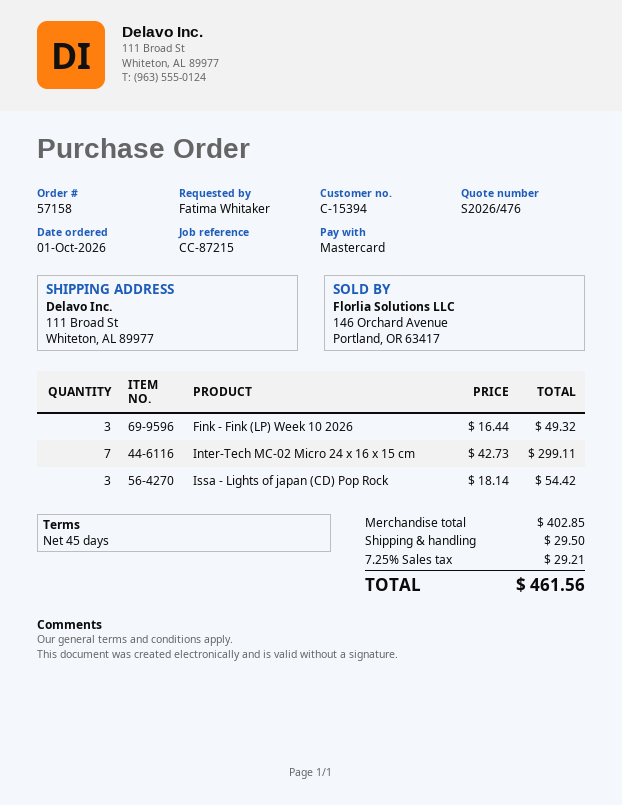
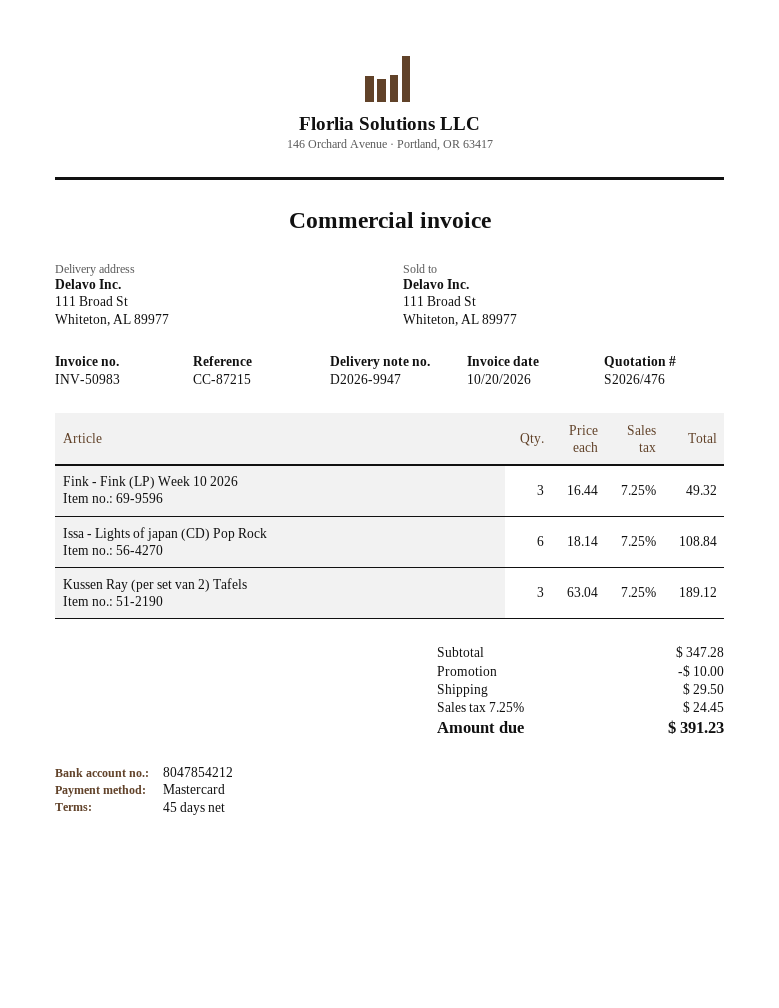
Inter-Tech MC-02 Micro 24 x 16 x 15 cm: 7 x 42.73 = 299.11 -> none
Issa - Lights of japan (CD) Pop Rock: 3 x 18.14 = 54.42 -> 6 x 18.14 = 108.84
Kussen Ray (per set van 2) Tafels: none -> 3 x 63.04 = 189.12
subtotal: 402.85 -> 347.28
discount: none -> 10.00
tax: 7.25% = 29.21 -> 7.25% = 24.45
total: 461.56 -> 391.23

